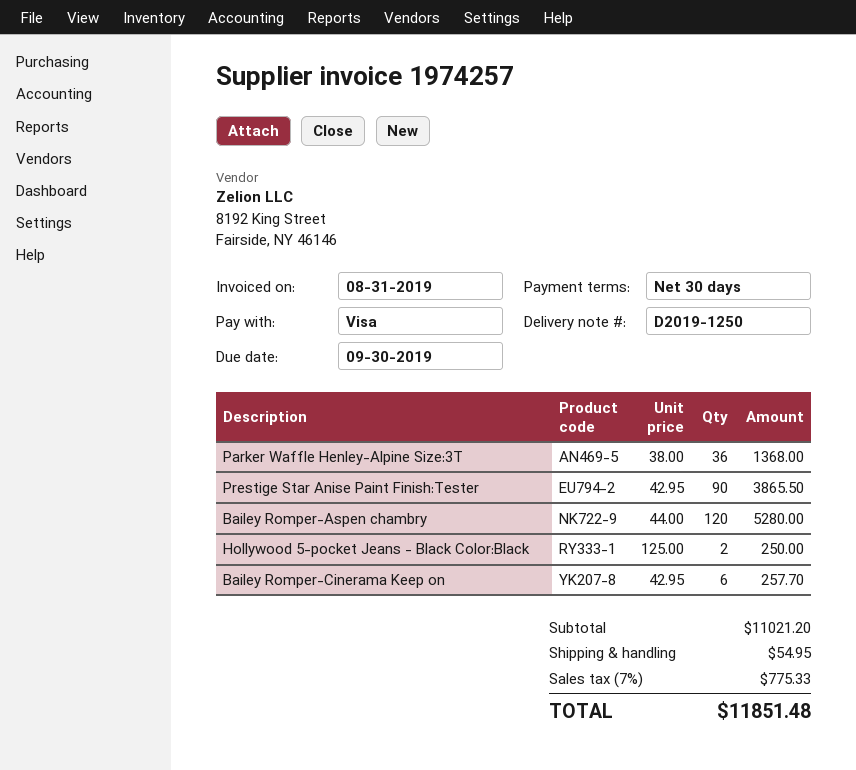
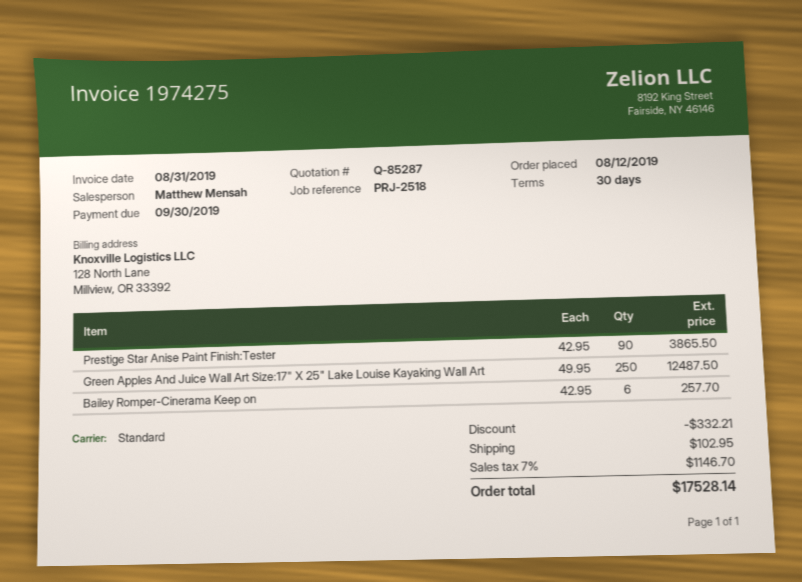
invoice number: 1974257 -> 1974275
Parker Waffle Henley-Alpine Size:3T: 36 x 38.00 = 1368.00 -> none
Bailey Romper-Aspen chambry: 120 x 44.00 = 5280.00 -> none
Hollywood 5-pocket Jeans - Black Color:Black: 2 x 125.00 = 250.00 -> none
Green Apples And Juice Wall Art Size:17" X 25" Lake Louise Kayaking Wall Art: none -> 250 x 49.95 = 12487.50
discount: none -> 332.21
shipping: 54.95 -> 102.95
tax: 7% = 775.33 -> 7% = 1146.70
total: 11851.48 -> 17528.14

